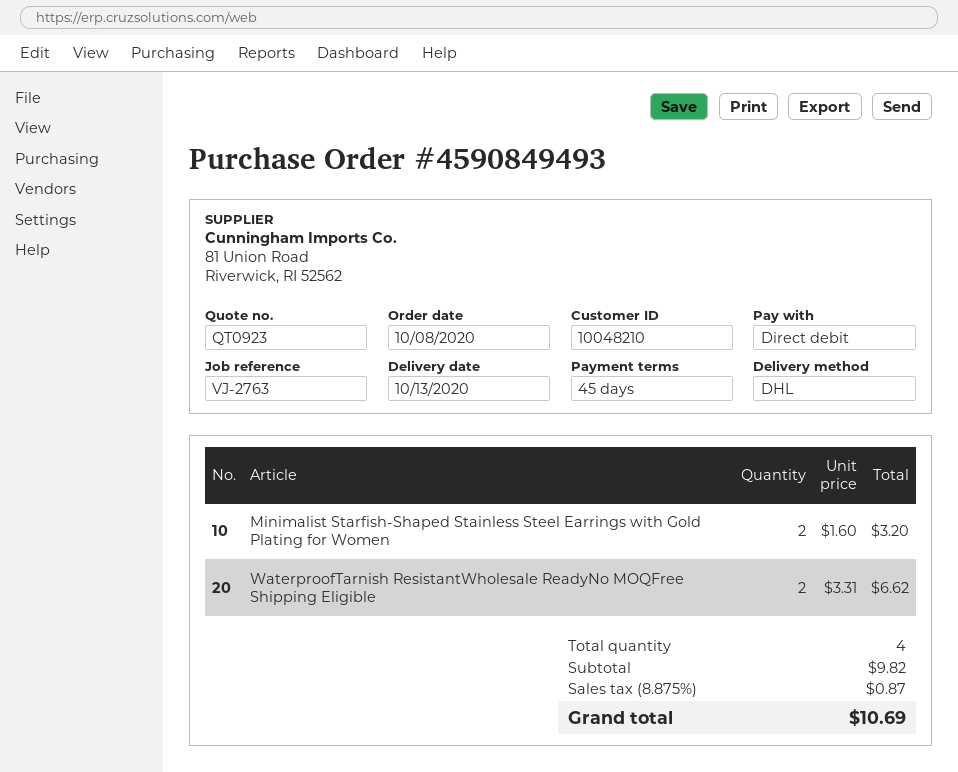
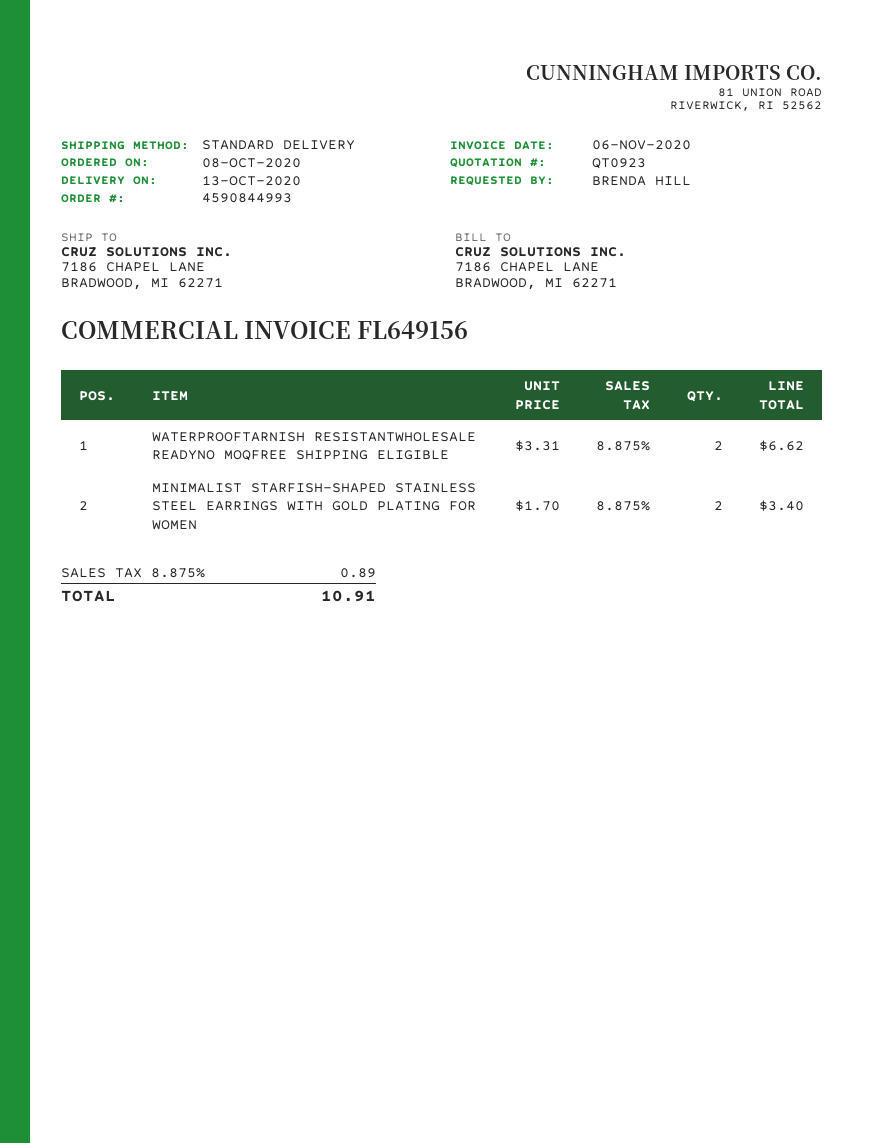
order number: 4590849493 -> 4590844993
shipping method: DHL -> standard
Minimalist Starfish-Shaped Stainless Steel Earrings with Gold Plating for Women: 2 x 1.60 = 3.20 -> 2 x 1.70 = 3.40
tax: 8.875% = 0.87 -> 8.875% = 0.89
total: 10.69 -> 10.91

